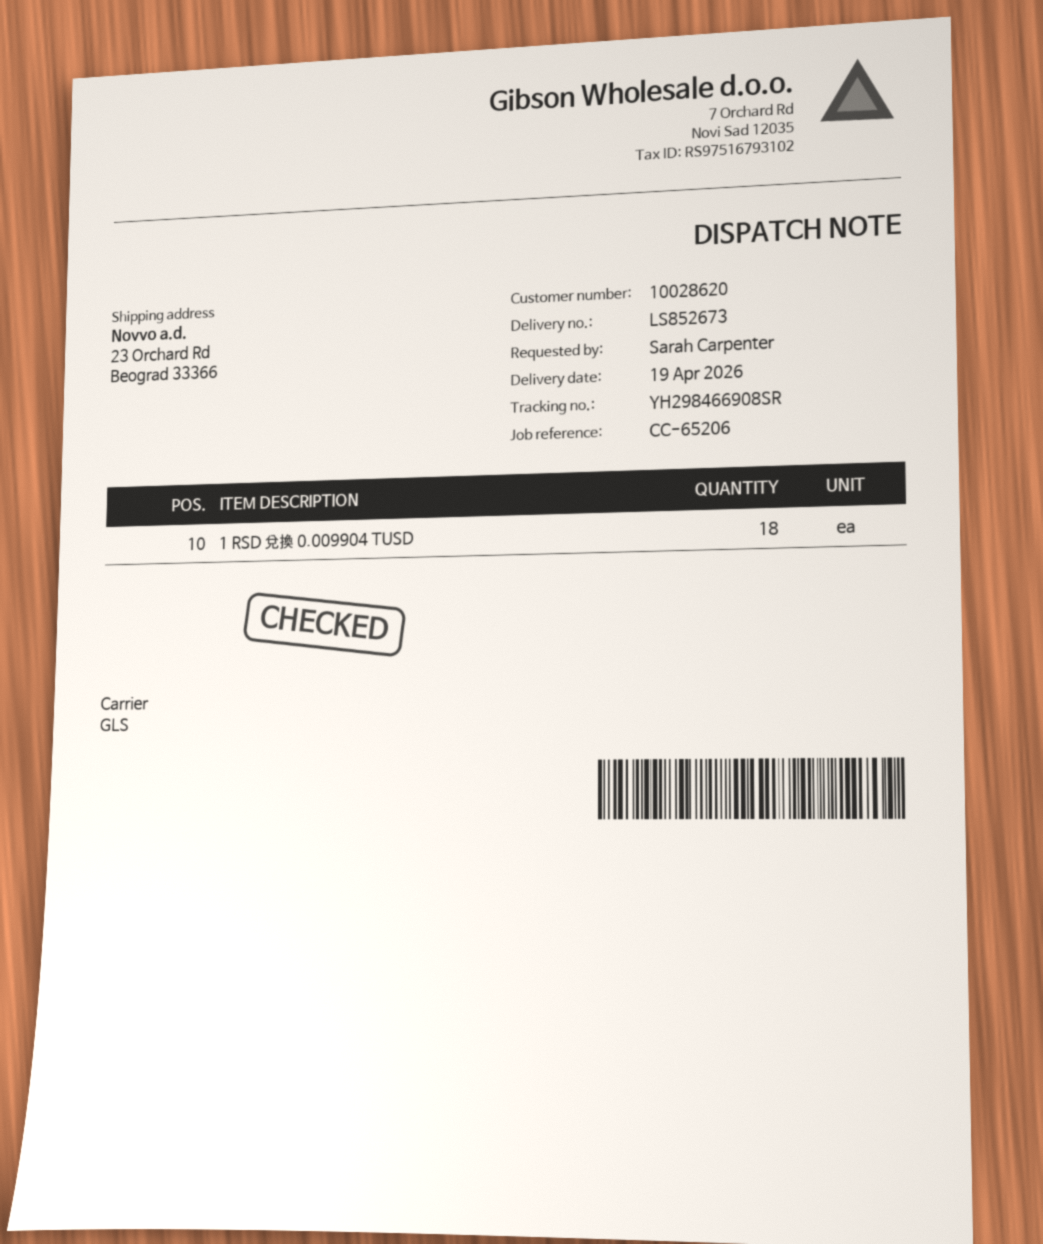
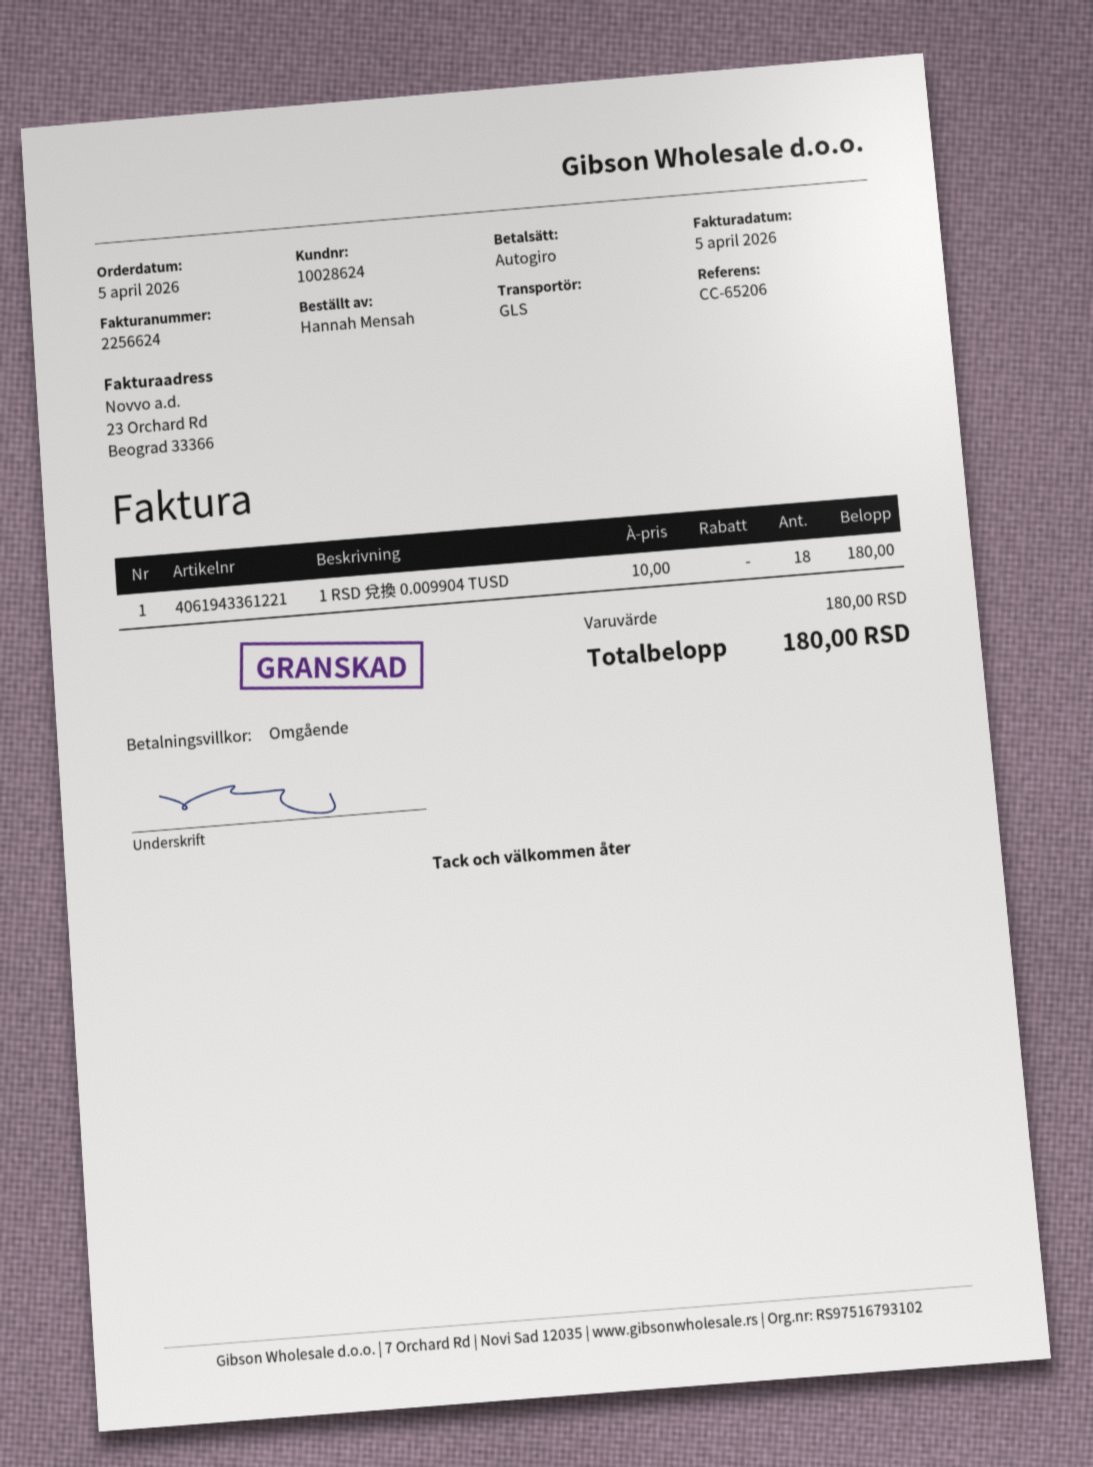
customer number: 10028620 -> 10028624
ordered by: Sarah Carpenter -> Hannah Mensah

